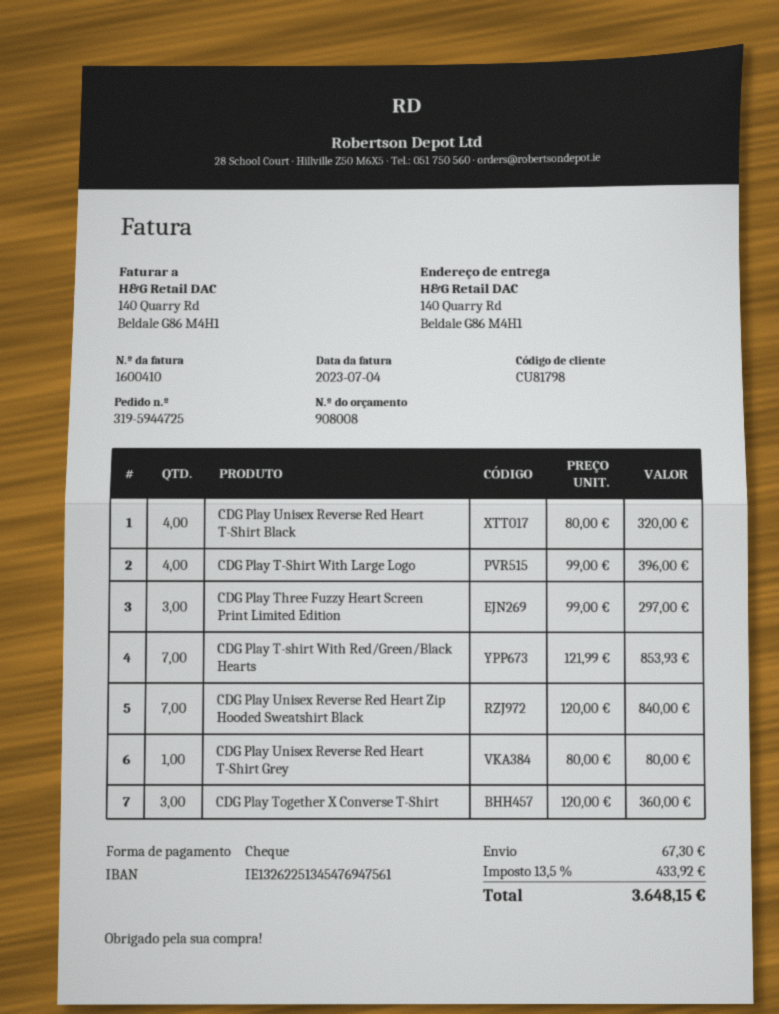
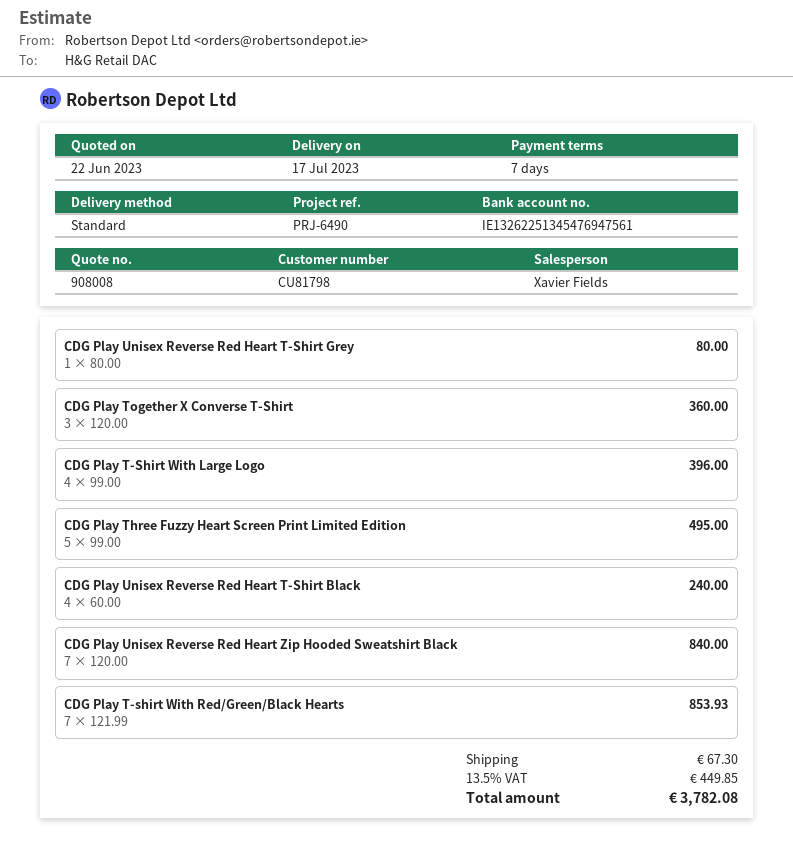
CDG Play Unisex Reverse Red Heart T-Shirt Black: 4 x 80.00 = 320.00 -> 4 x 60.00 = 240.00
CDG Play Three Fuzzy Heart Screen Print Limited Edition: 3 x 99.00 = 297.00 -> 5 x 99.00 = 495.00
tax: 13.5% = 433.92 -> 13.5% = 449.85
total: 3648.15 -> 3782.08

